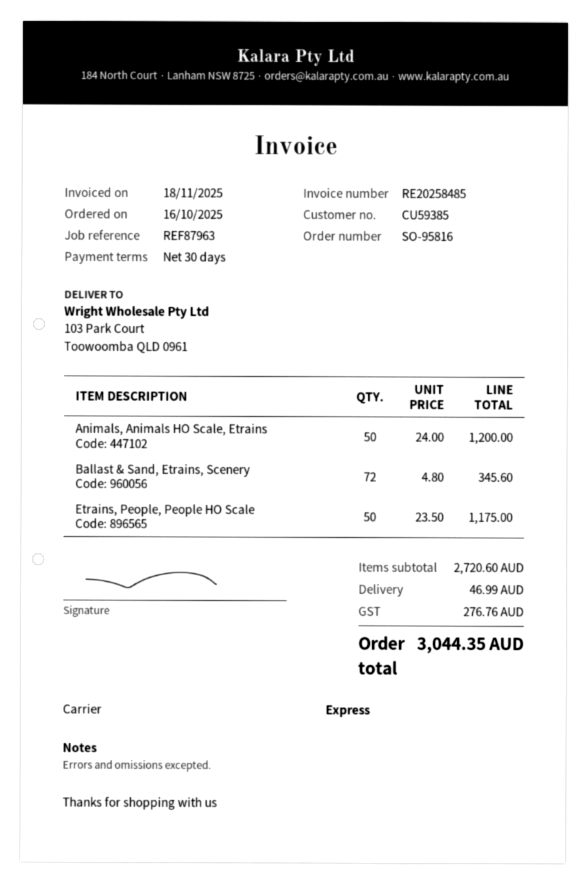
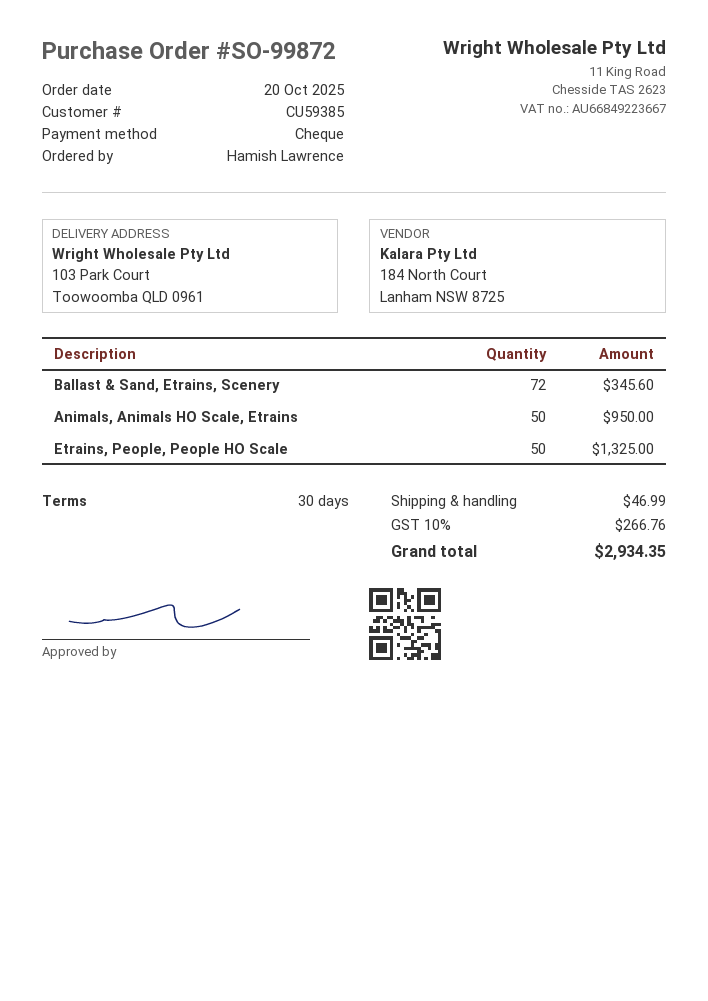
order number: SO-95816 -> SO-99872
order date: 2025-10-16 -> 2025-10-20
Animals, Animals HO Scale, Etrains: 50 for 1200.00 -> 50 for 950.00
Etrains, People, People HO Scale: 50 for 1175.00 -> 50 for 1325.00
tax: 276.76 -> 266.76
total: 3044.35 -> 2934.35

